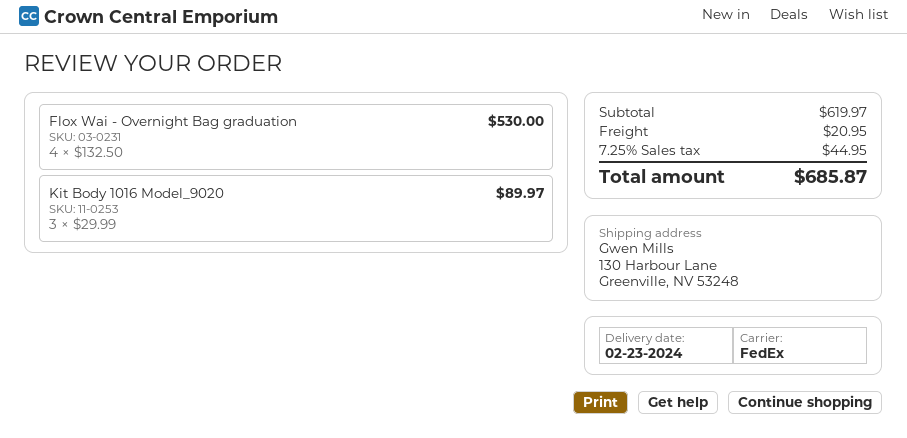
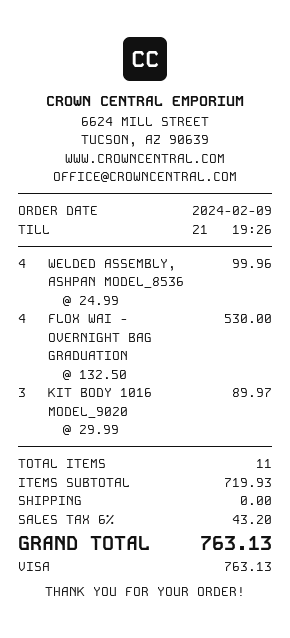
WELDED ASSEMBLY, ASHPAN MODEL_8536: none -> 4 x 24.99 = 99.96
subtotal: 619.97 -> 719.93
shipping: 20.95 -> 0.00
tax: 7.25% = 44.95 -> 6% = 43.20
total: 685.87 -> 763.13

